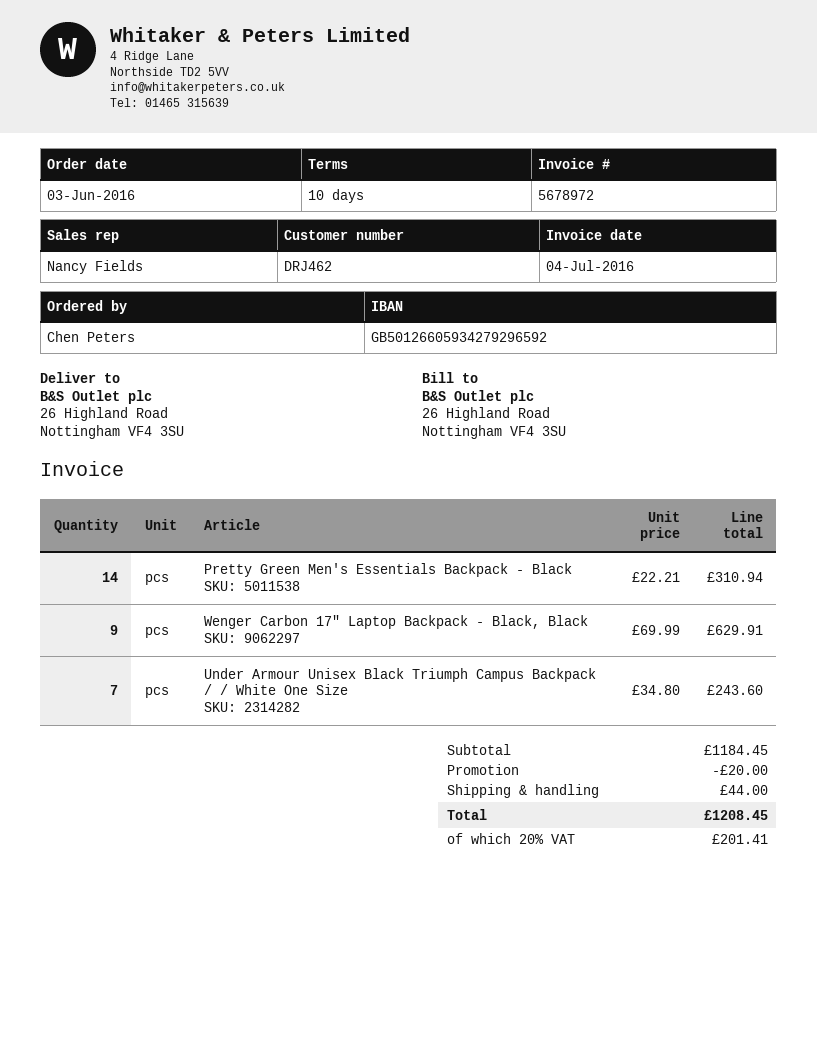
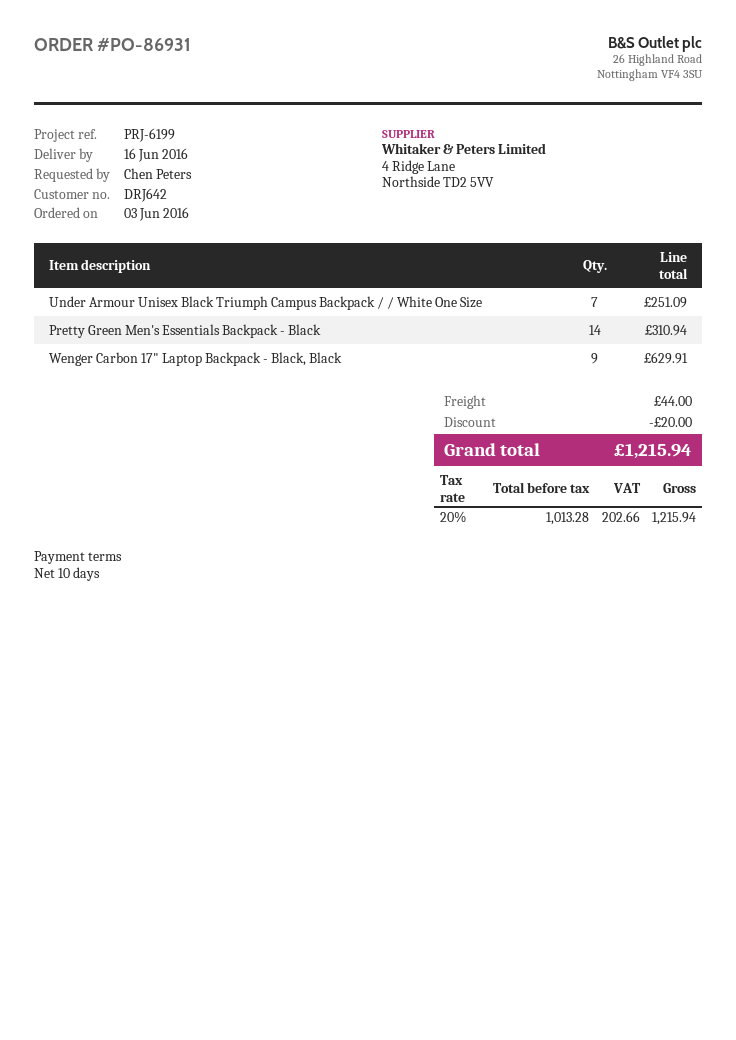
customer number: DRJ462 -> DRJ642
Under Armour Unisex Black Triumph Campus Backpack / / White One Size: 7 for 243.60 -> 7 for 251.09
tax: 20% = 201.41 -> 20% = 202.66
total: 1208.45 -> 1215.94

